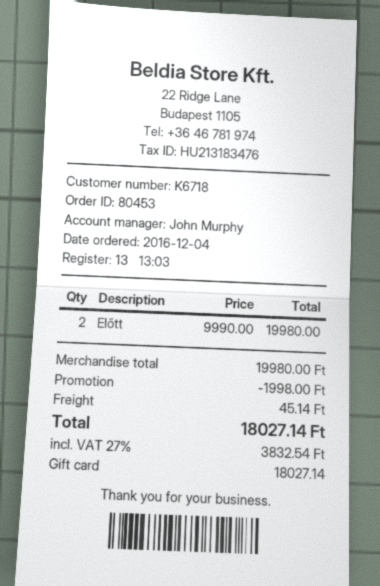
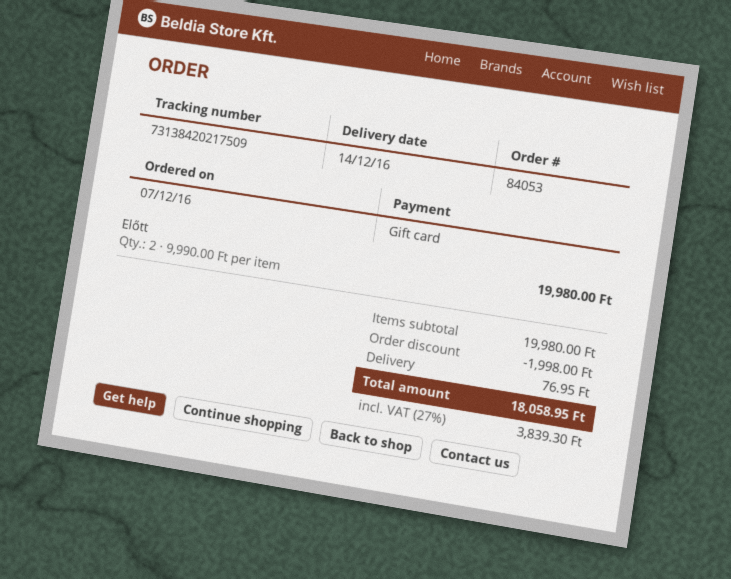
order number: 80453 -> 84053
order date: 2016-12-04 -> 2016-12-07
shipping: 45.14 -> 76.95
tax: 27% = 3832.54 -> 27% = 3839.30
total: 18027.14 -> 18058.95

